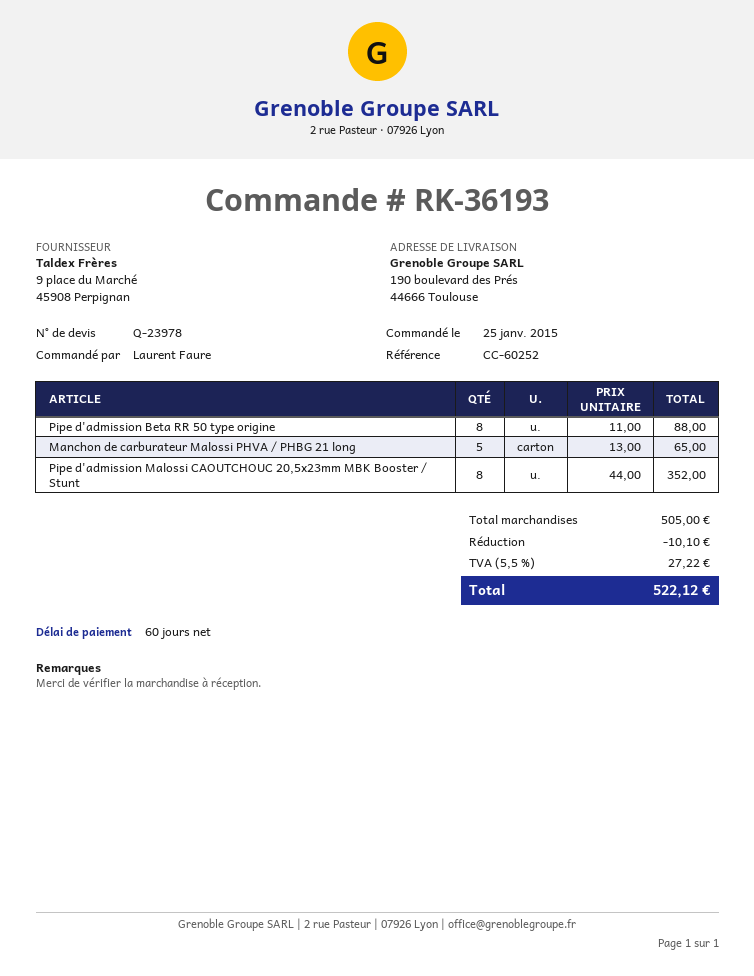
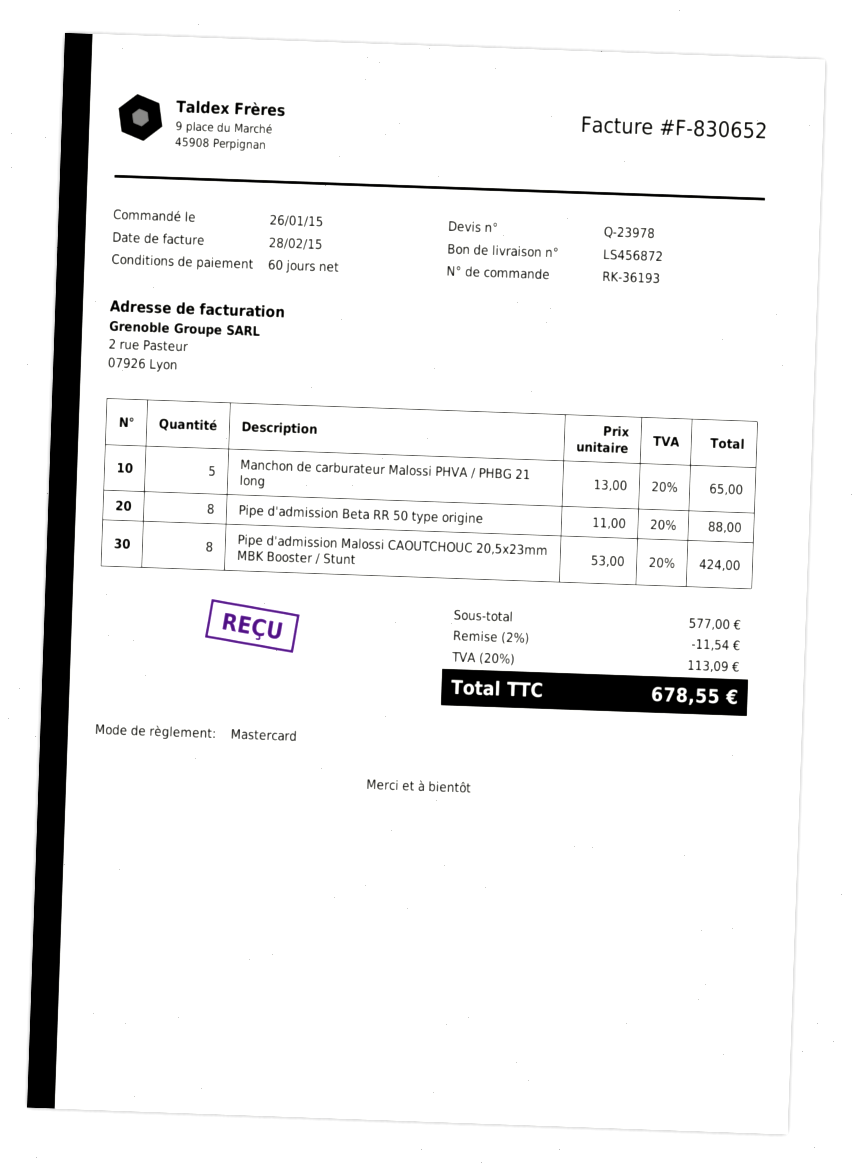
order date: 2015-01-25 -> 2015-01-26
Pipe d'admission Malossi CAOUTCHOUC 20,5x23mm MBK Booster / Stunt: 8 x 44.00 = 352.00 -> 8 x 53.00 = 424.00
subtotal: 505.00 -> 577.00
discount: 10.10 -> 11.54
tax: 5.5% = 27.22 -> 20% = 113.09
total: 522.12 -> 678.55

